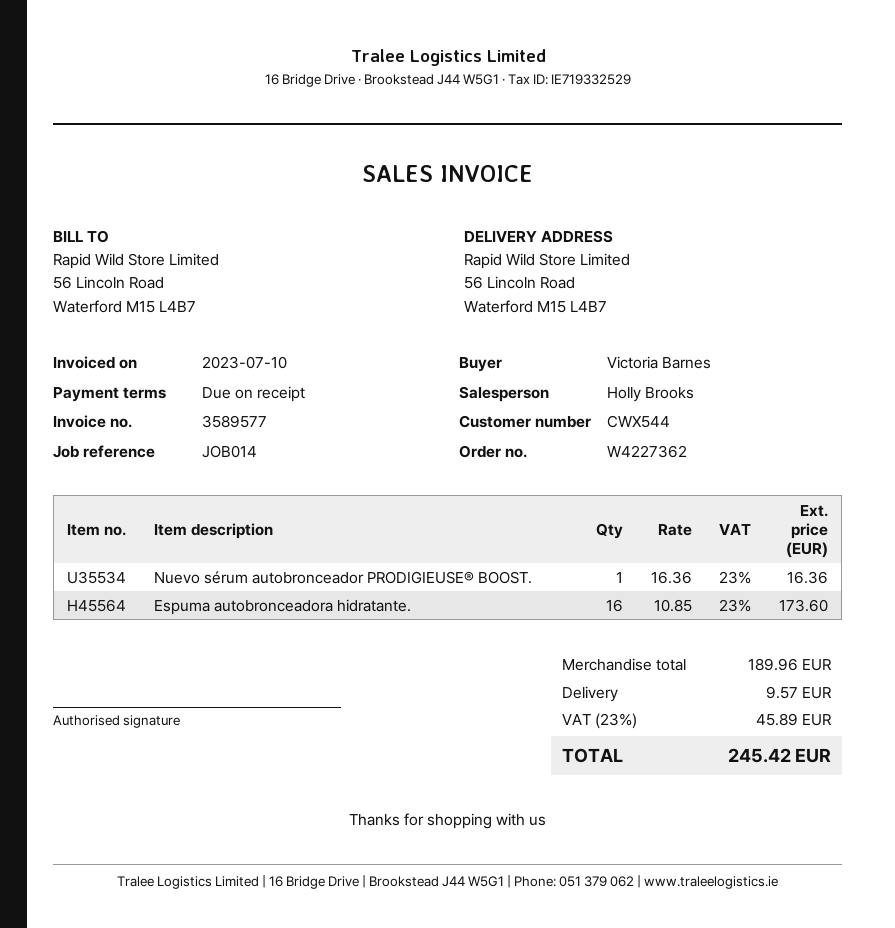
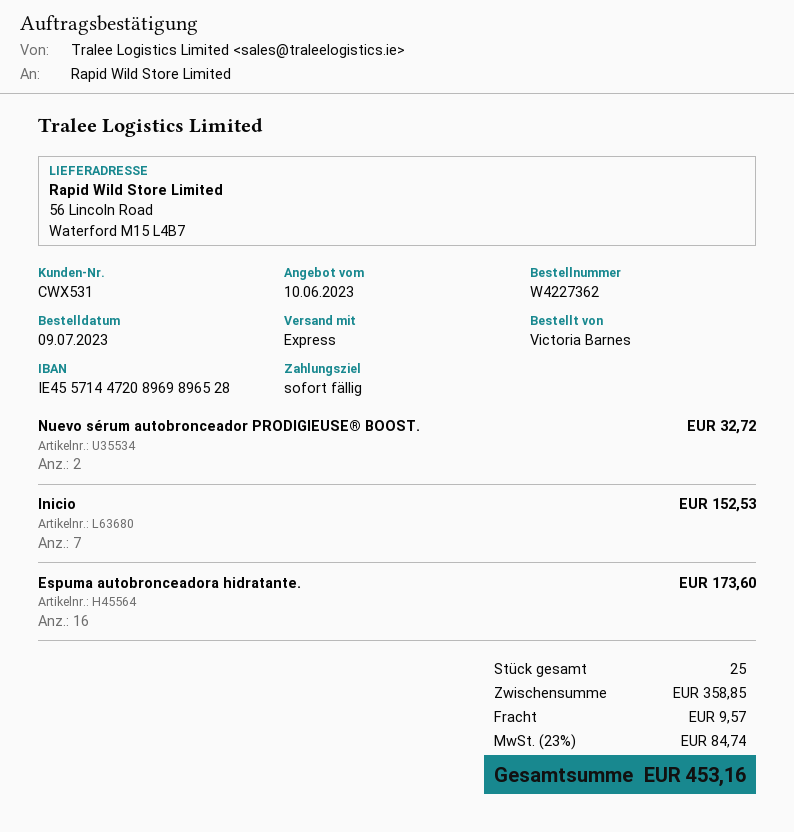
customer number: CWX544 -> CWX531
Nuevo sérum autobronceador PRODIGIEUSE® BOOST.: 1 for 16.36 -> 2 for 32.72
Inicio: none -> 7 for 152.53
subtotal: 189.96 -> 358.85
tax: 23% = 45.89 -> 23% = 84.74
total: 245.42 -> 453.16

